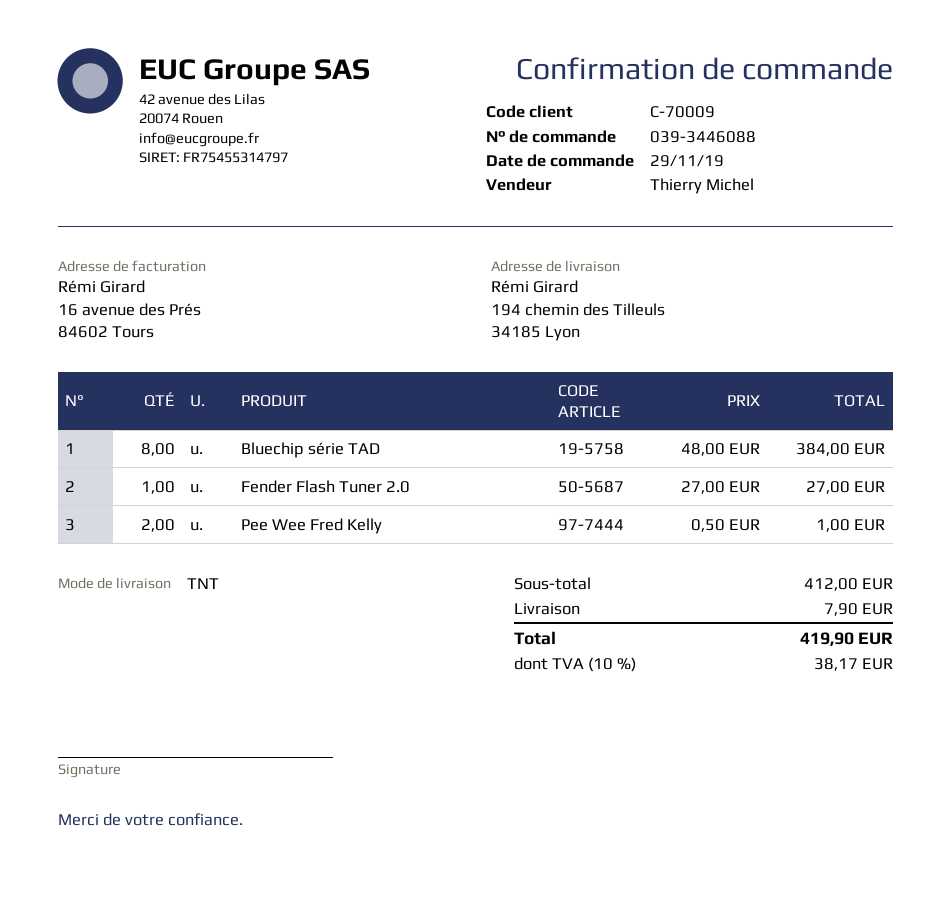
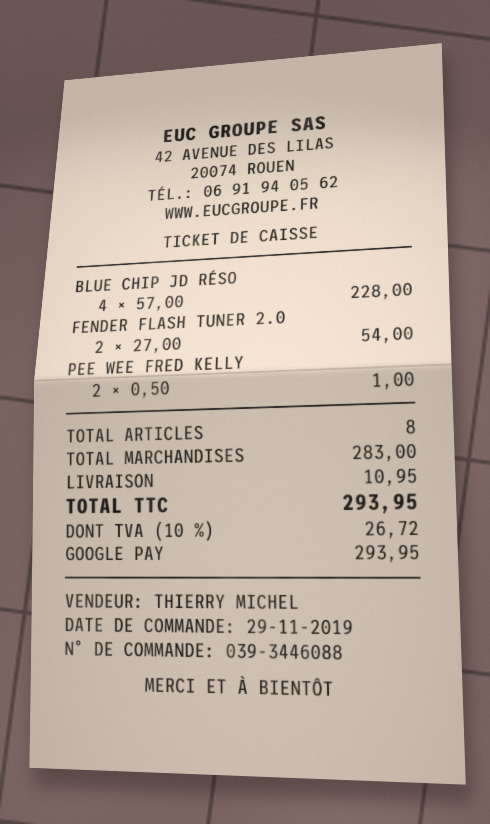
Bluechip série TAD: 8 x 48.00 = 384.00 -> none
Fender Flash Tuner 2.0: 1 x 27.00 = 27.00 -> 2 x 27.00 = 54.00
BLUE CHIP JD RÉSO: none -> 4 x 57.00 = 228.00
subtotal: 412.00 -> 283.00
shipping: 7.90 -> 10.95
tax: 10% = 38.17 -> 10% = 26.72
total: 419.90 -> 293.95

